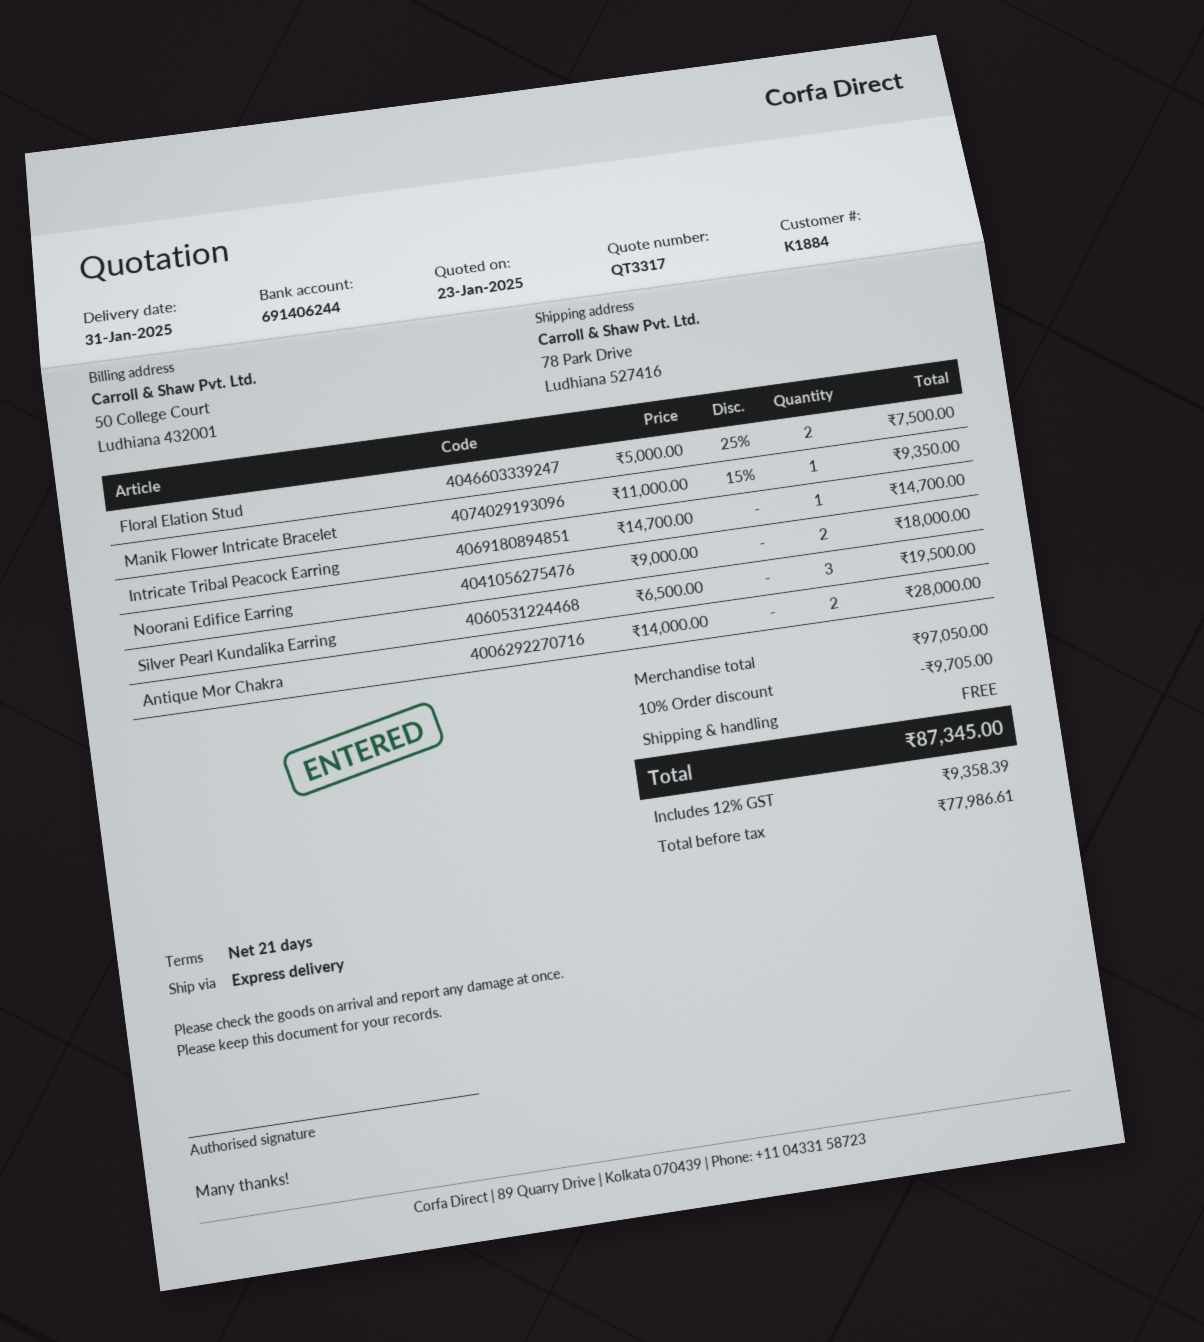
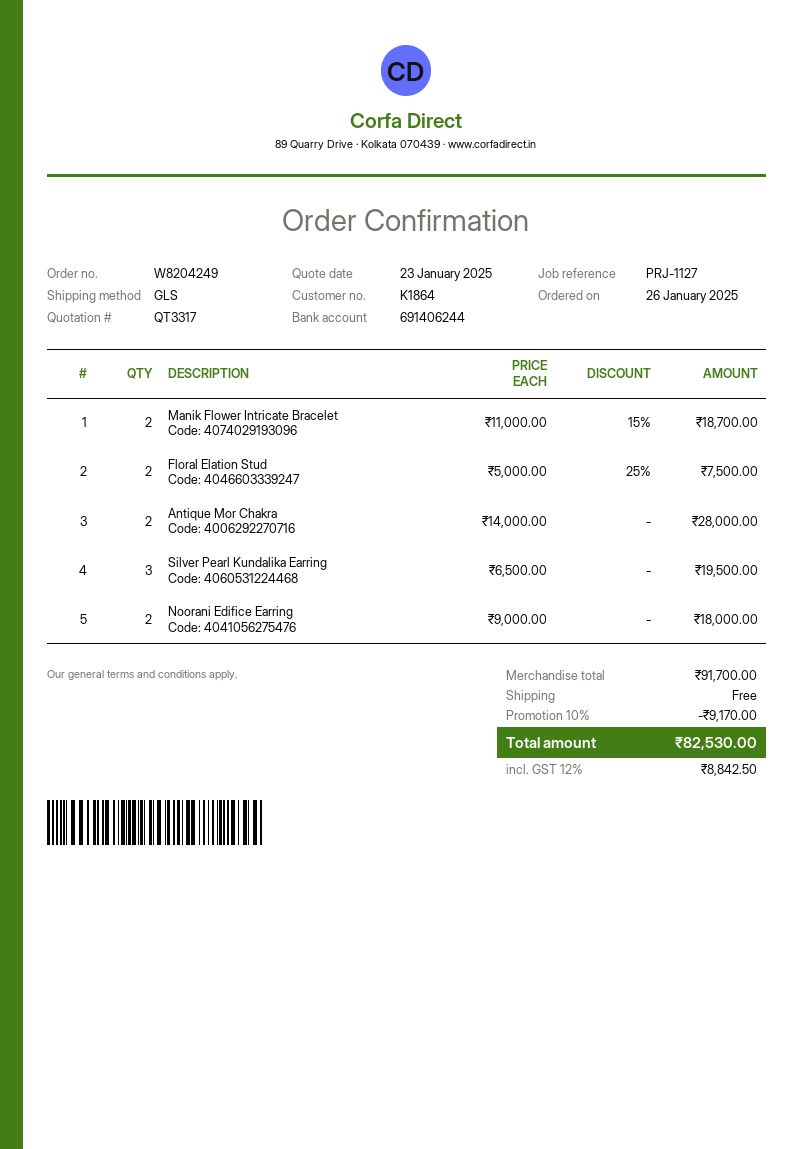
customer number: K1884 -> K1864
shipping method: express -> GLS
Manik Flower Intricate Bracelet: 1 x 11000.00 - 15% = 9350.00 -> 2 x 11000.00 - 15% = 18700.00
Intricate Tribal Peacock Earring: 1 x 14700.00 = 14700.00 -> none
subtotal: 97050.00 -> 91700.00
discount: 10% = 9705.00 -> 10% = 9170.00
tax: 12% = 9358.39 -> 12% = 8842.50
total: 87345.00 -> 82530.00

